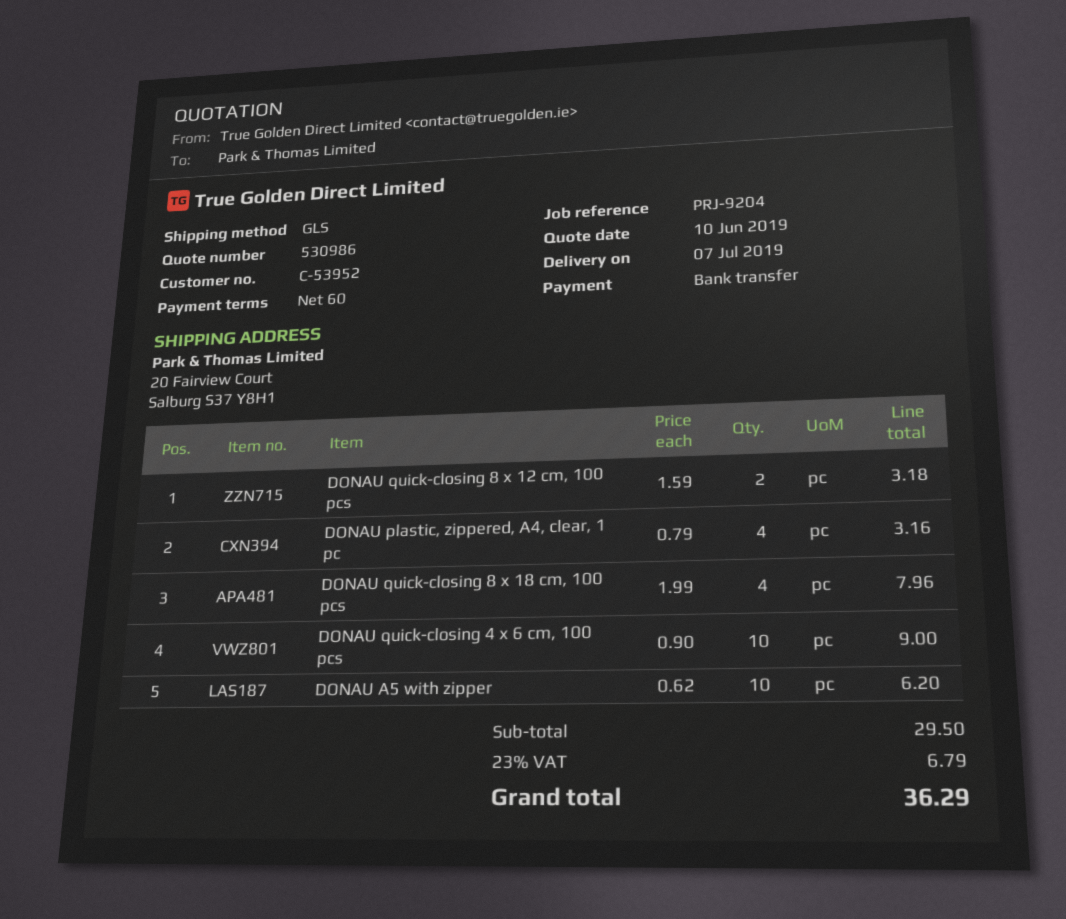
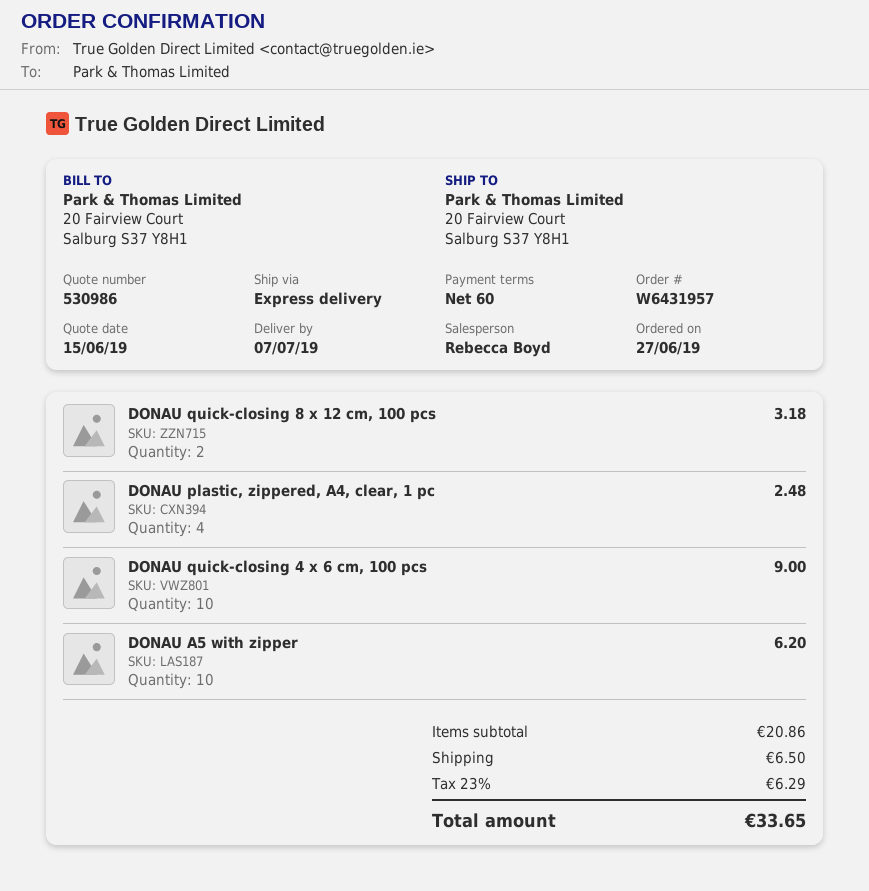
quote date: 2019-06-10 -> 2019-06-15
shipping method: GLS -> express
DONAU plastic, zippered, A4, clear, 1 pc: 4 for 3.16 -> 4 for 2.48
DONAU quick-closing 8 x 18 cm, 100 pcs: 4 for 7.96 -> none
subtotal: 29.50 -> 20.86
shipping: none -> 6.50
tax: 23% = 6.79 -> 23% = 6.29
total: 36.29 -> 33.65

